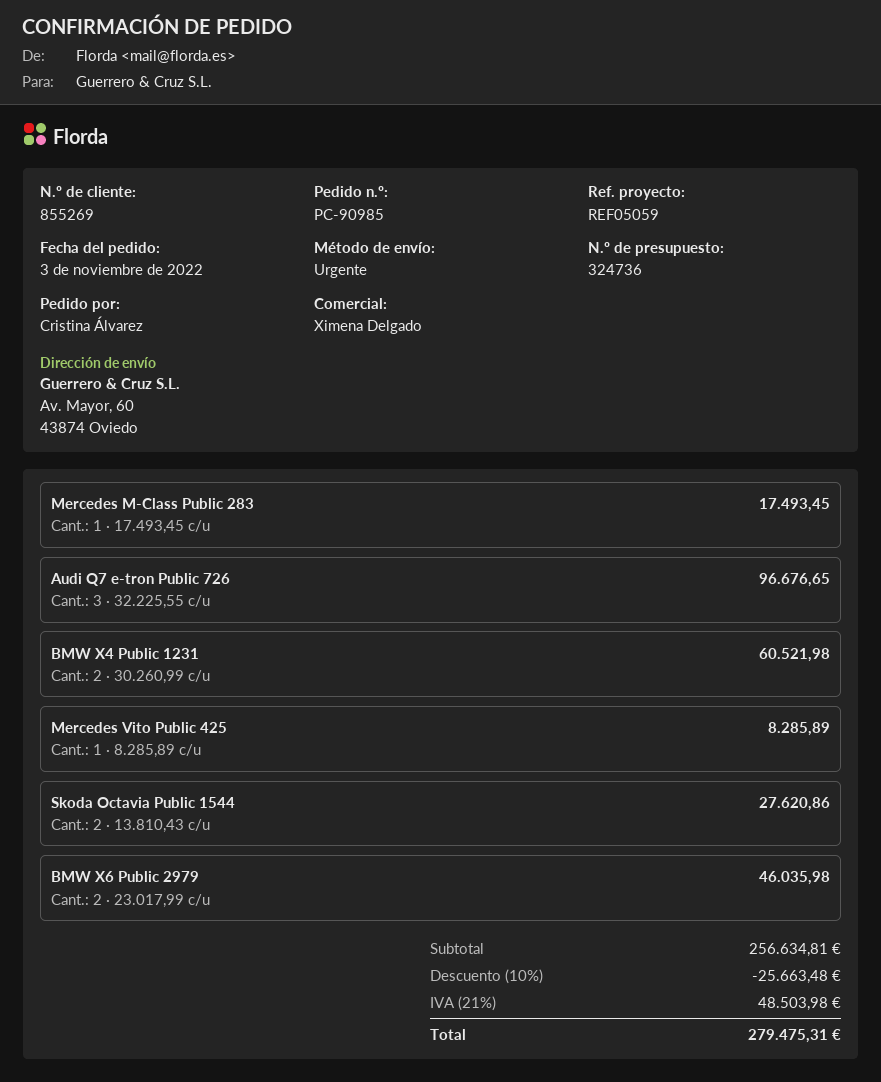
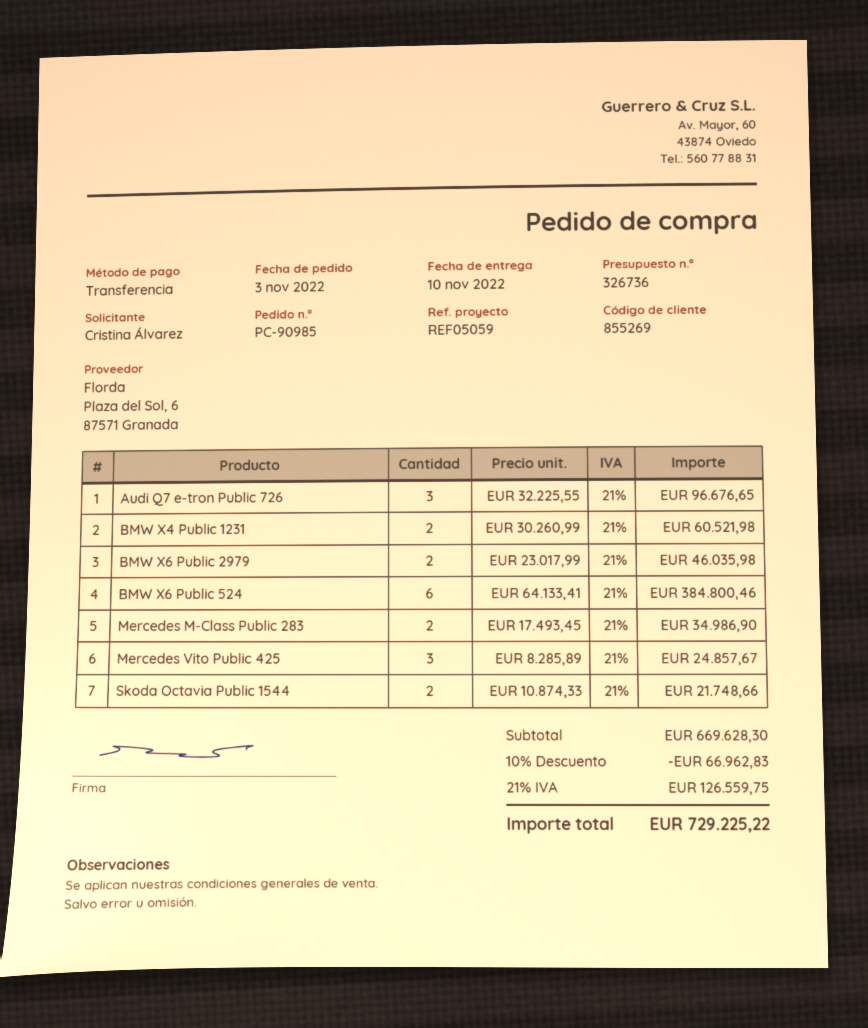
quote number: 324736 -> 326736
Mercedes M-Class Public 283: 1 x 17493.45 = 17493.45 -> 2 x 17493.45 = 34986.90
Mercedes Vito Public 425: 1 x 8285.89 = 8285.89 -> 3 x 8285.89 = 24857.67
Skoda Octavia Public 1544: 2 x 13810.43 = 27620.86 -> 2 x 10874.33 = 21748.66
BMW X6 Public 524: none -> 6 x 64133.41 = 384800.46
subtotal: 256634.81 -> 669628.30
discount: 10% = 25663.48 -> 10% = 66962.83
tax: 21% = 48503.98 -> 21% = 126559.75
total: 279475.31 -> 729225.22

